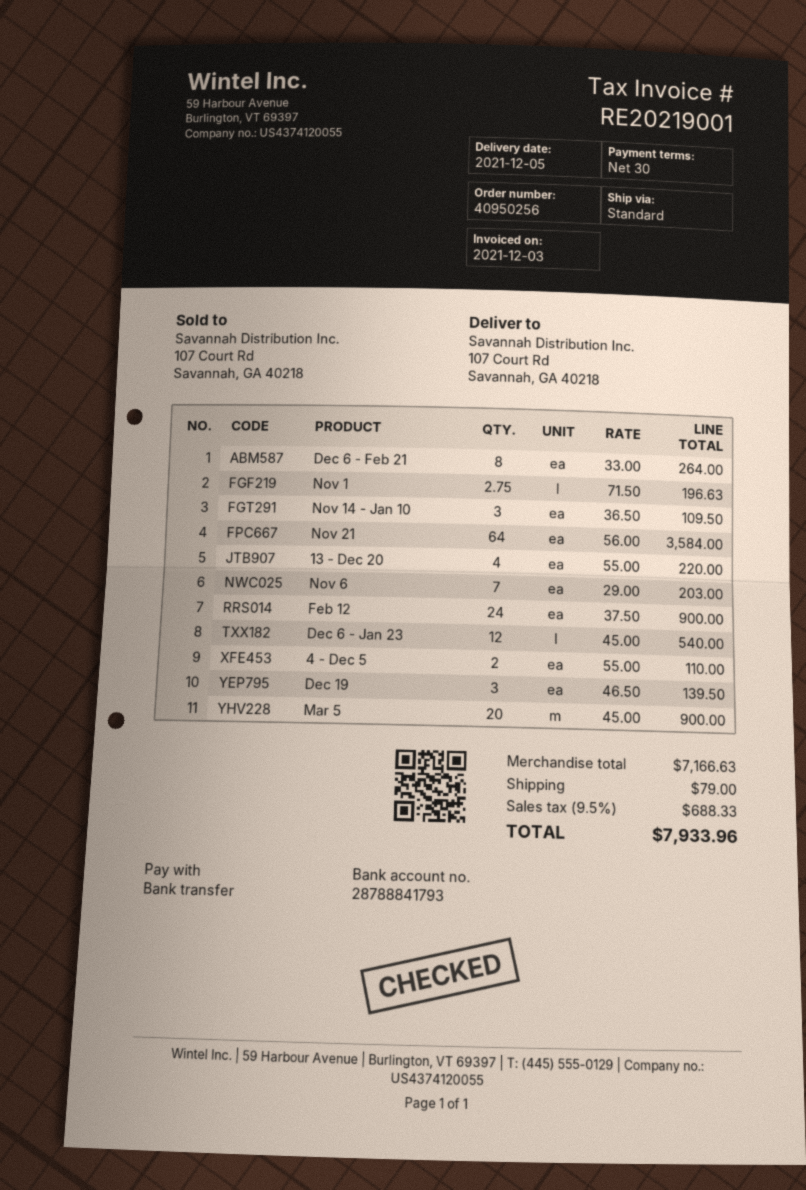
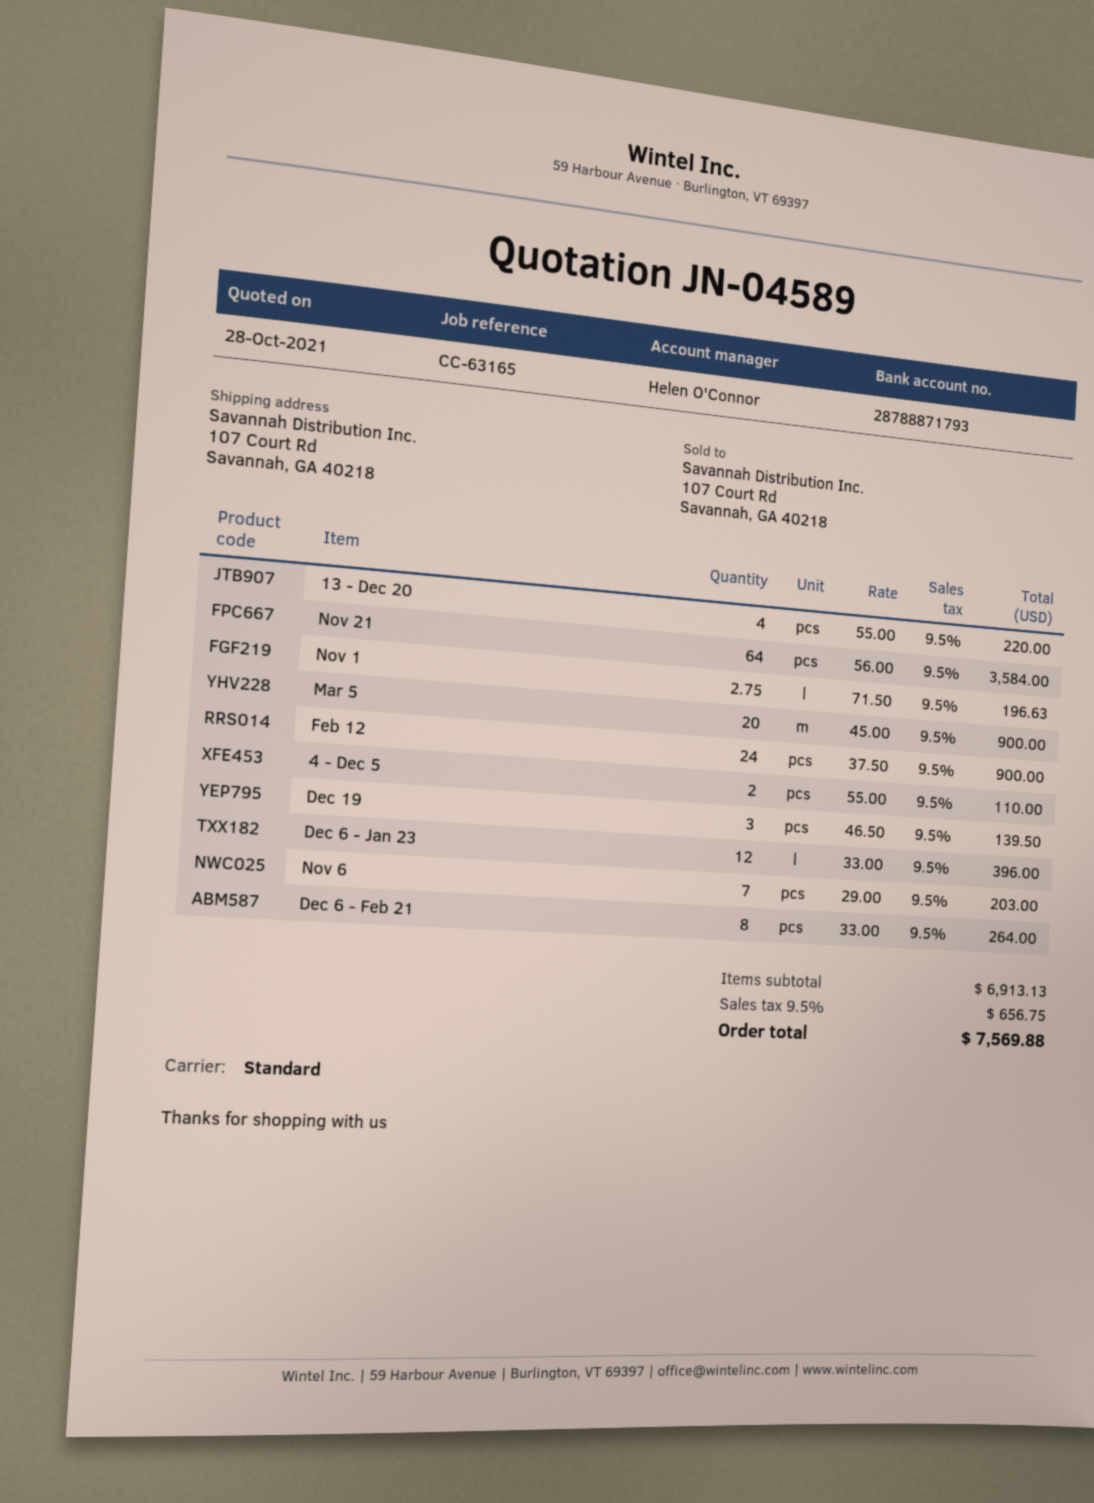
bank account: 28788841793 -> 28788871793
Nov 14 - Jan 10: 3 x 36.50 = 109.50 -> none
Dec 6 - Jan 23: 12 x 45.00 = 540.00 -> 12 x 33.00 = 396.00
subtotal: 7166.63 -> 6913.13
shipping: 79.00 -> none
tax: 9.5% = 688.33 -> 9.5% = 656.75
total: 7933.96 -> 7569.88

